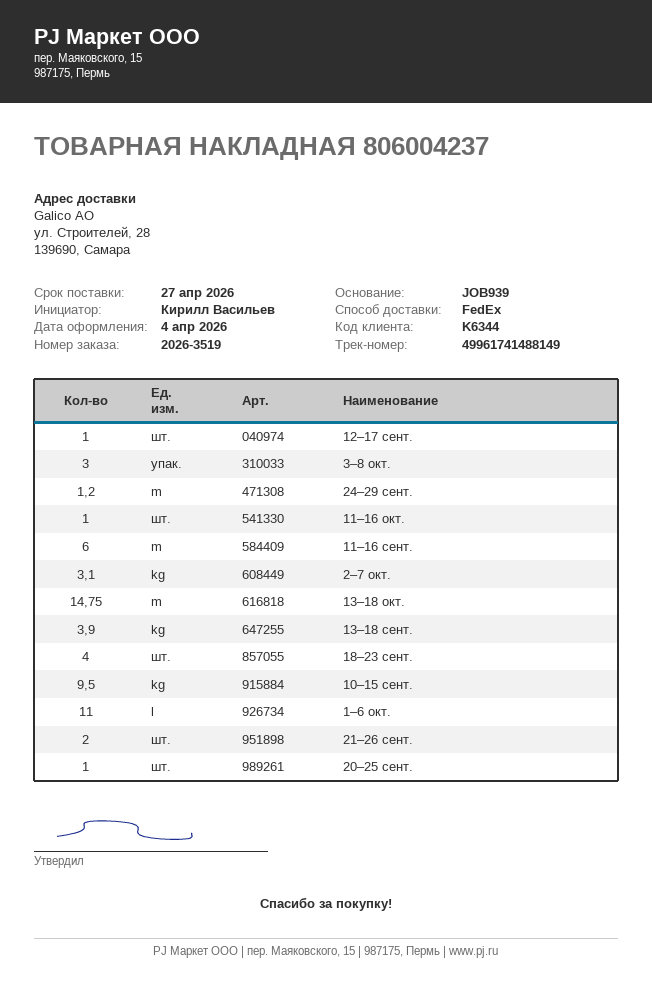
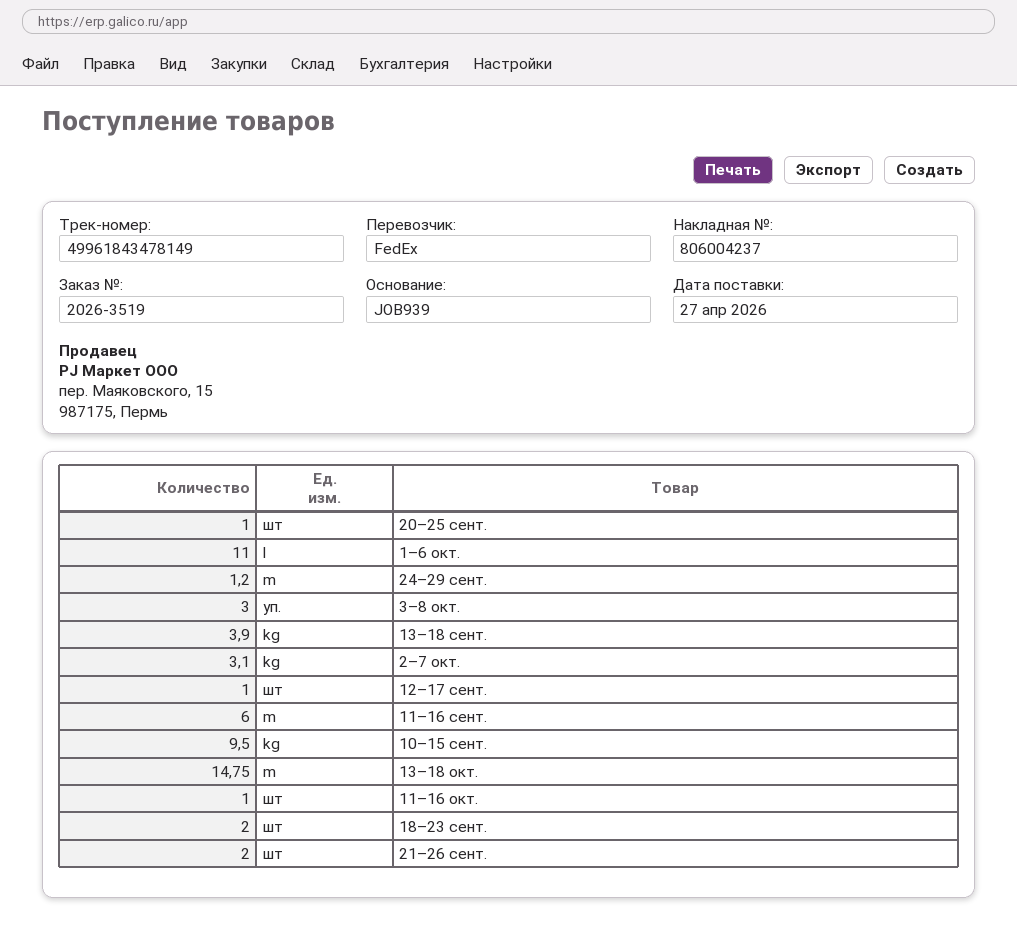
tracking number: 49961741488149 -> 49961843478149
18–23 сент.: 4 -> 2

